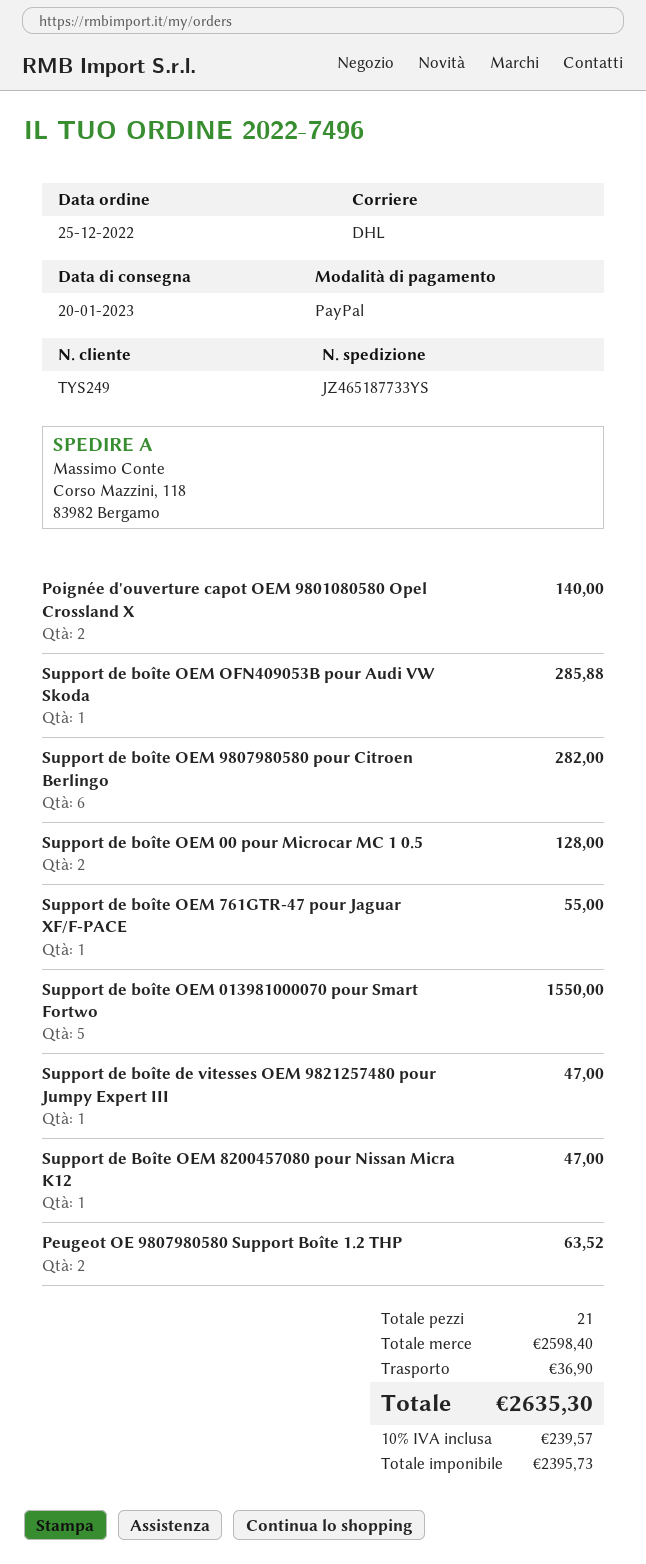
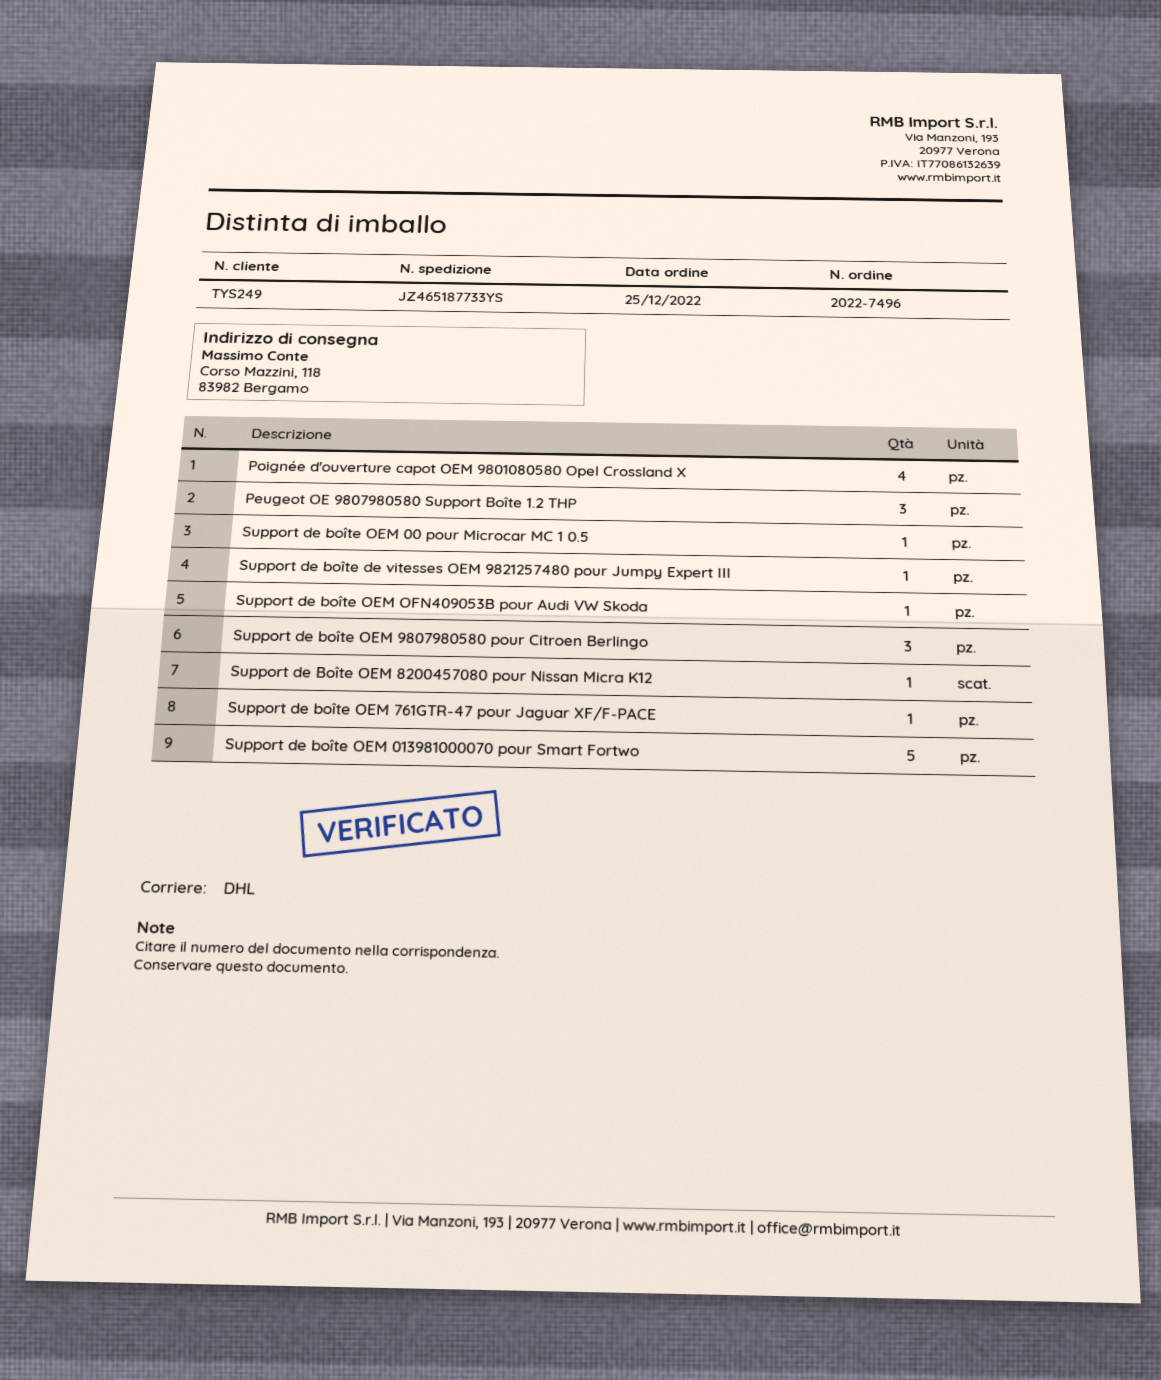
Poignée d'ouverture capot OEM 9801080580 Opel Crossland X: 2 -> 4
Support de boîte OEM 9807980580 pour Citroen Berlingo: 6 -> 3
Support de boîte OEM 00 pour Microcar MC 1 0.5: 2 -> 1
Peugeot OE 9807980580 Support Boîte 1.2 THP: 2 -> 3

